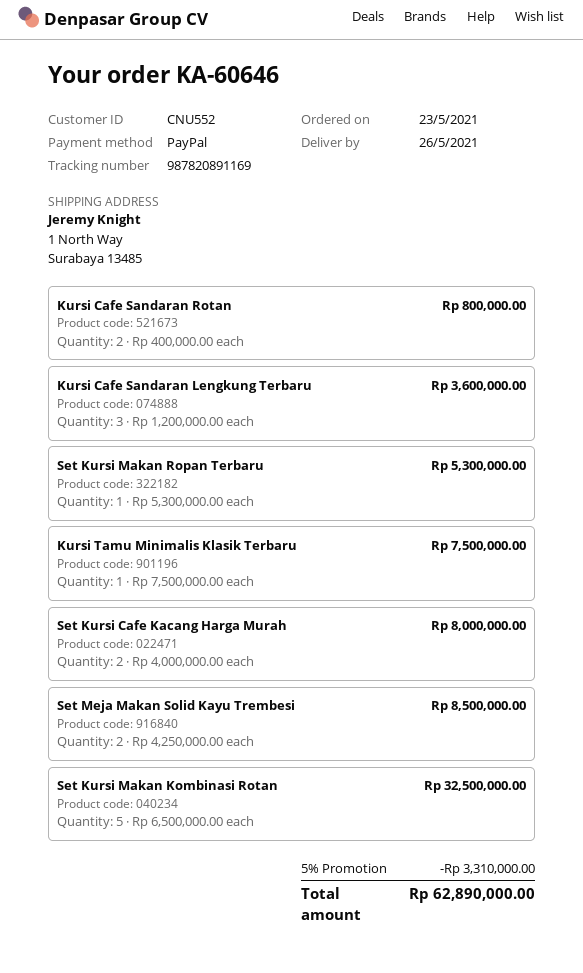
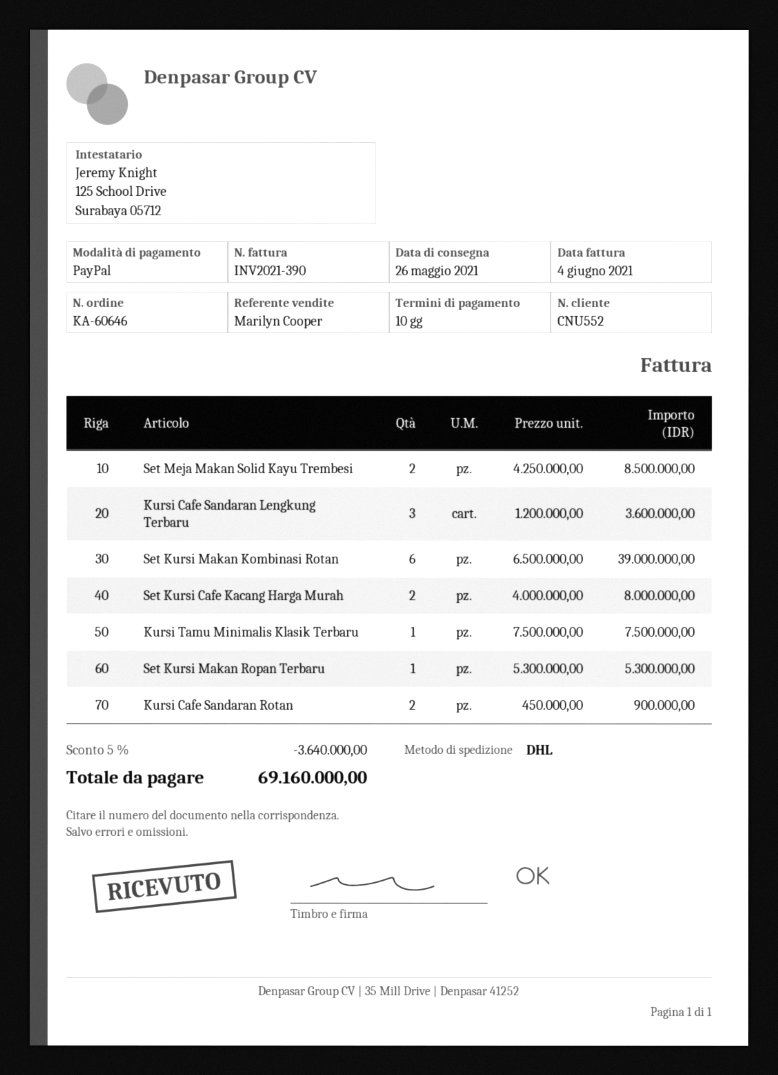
Kursi Cafe Sandaran Rotan: 2 x 400000.00 = 800000.00 -> 2 x 450000.00 = 900000.00
Set Kursi Makan Kombinasi Rotan: 5 x 6500000.00 = 32500000.00 -> 6 x 6500000.00 = 39000000.00
discount: 5% = 3310000.00 -> 5% = 3640000.00
total: 62890000.00 -> 69160000.00

